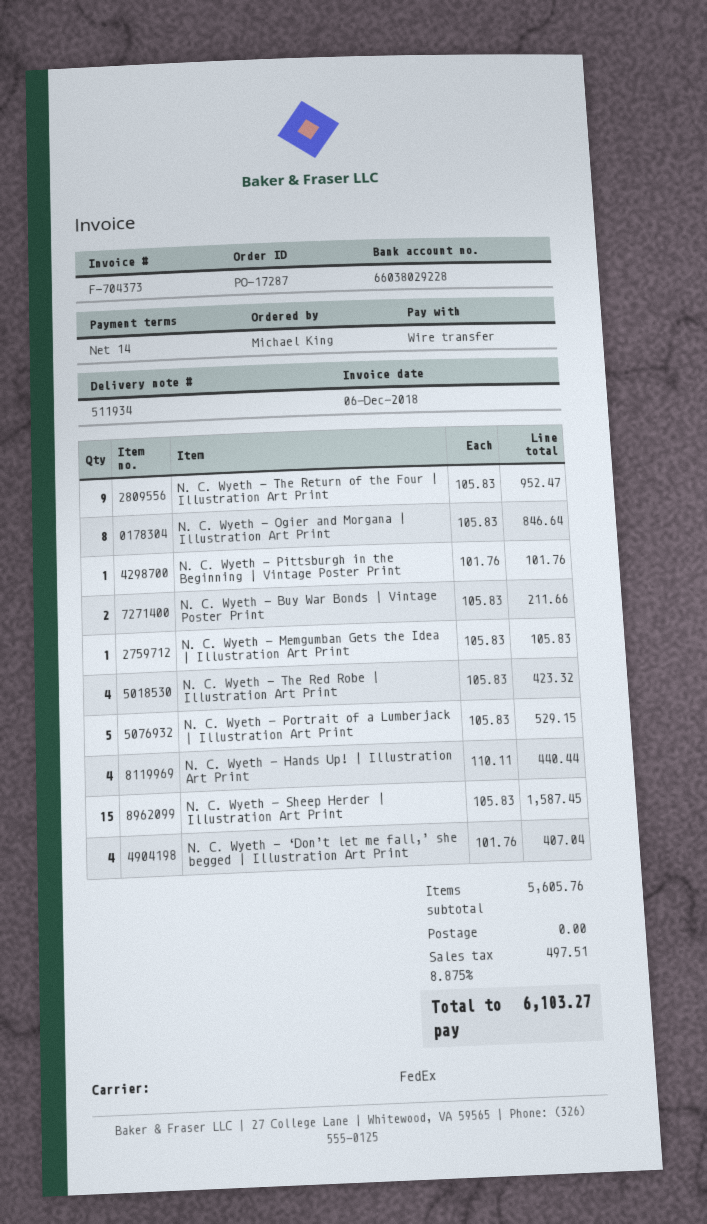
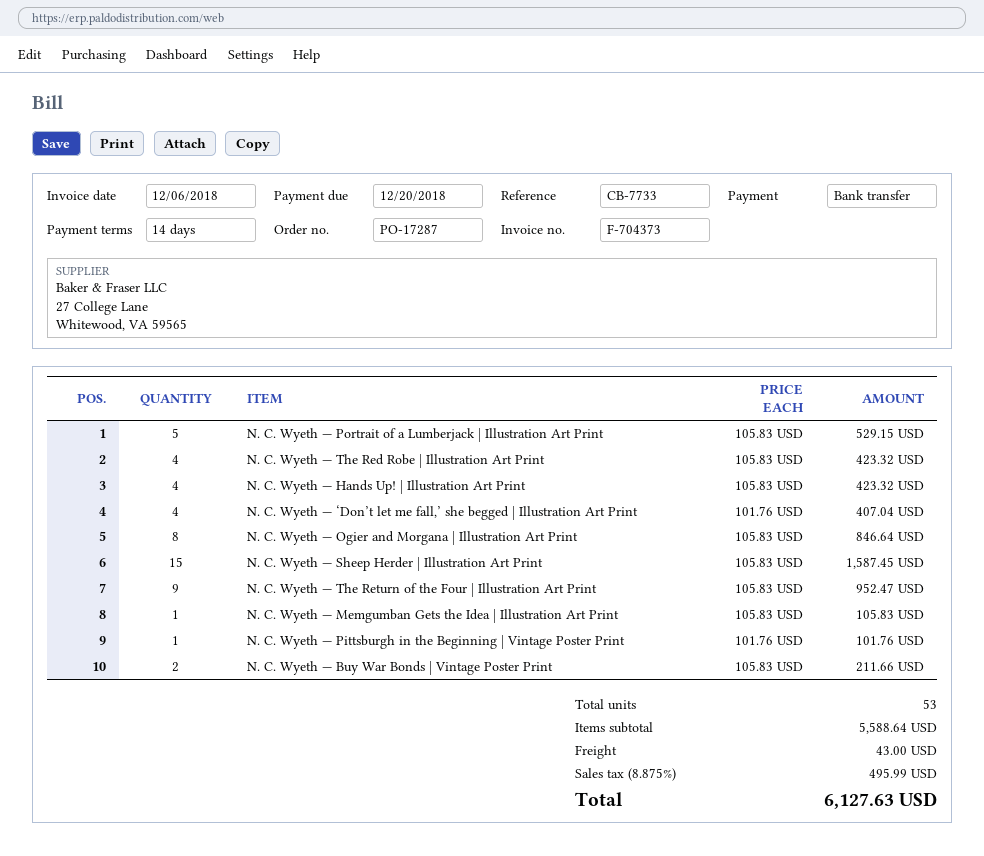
N. C. Wyeth — Hands Up! | Illustration Art Print: 4 x 110.11 = 440.44 -> 4 x 105.83 = 423.32
subtotal: 5605.76 -> 5588.64
shipping: 0.00 -> 43.00
tax: 8.875% = 497.51 -> 8.875% = 495.99
total: 6103.27 -> 6127.63

